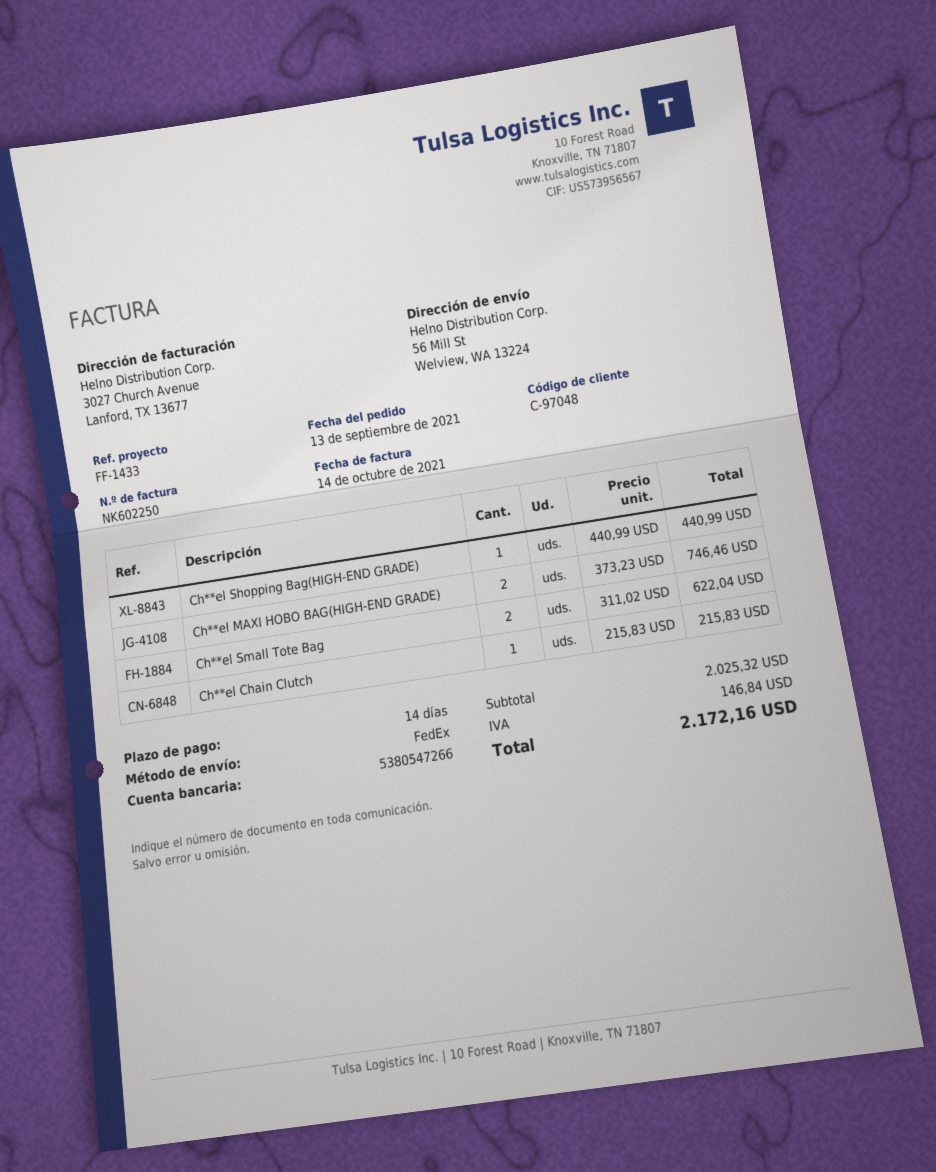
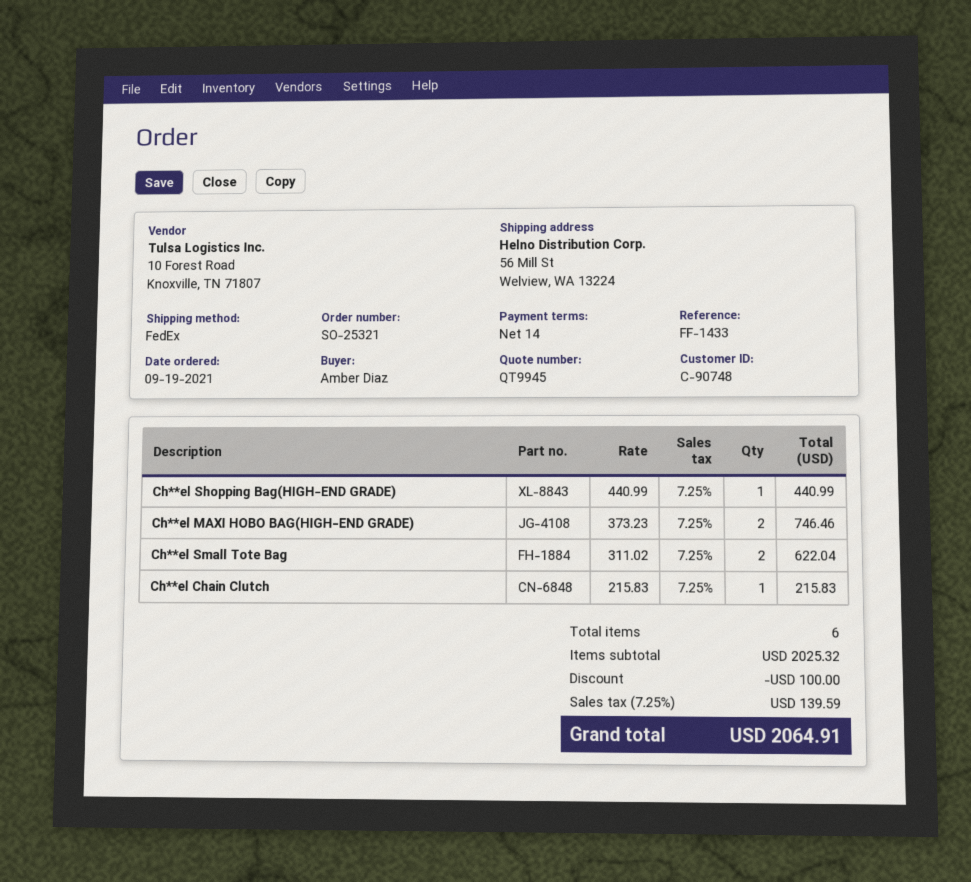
order date: 2021-09-13 -> 2021-09-19
customer number: C-97048 -> C-90748
discount: none -> 100.00
tax: 146.84 -> 139.59
total: 2172.16 -> 2064.91

